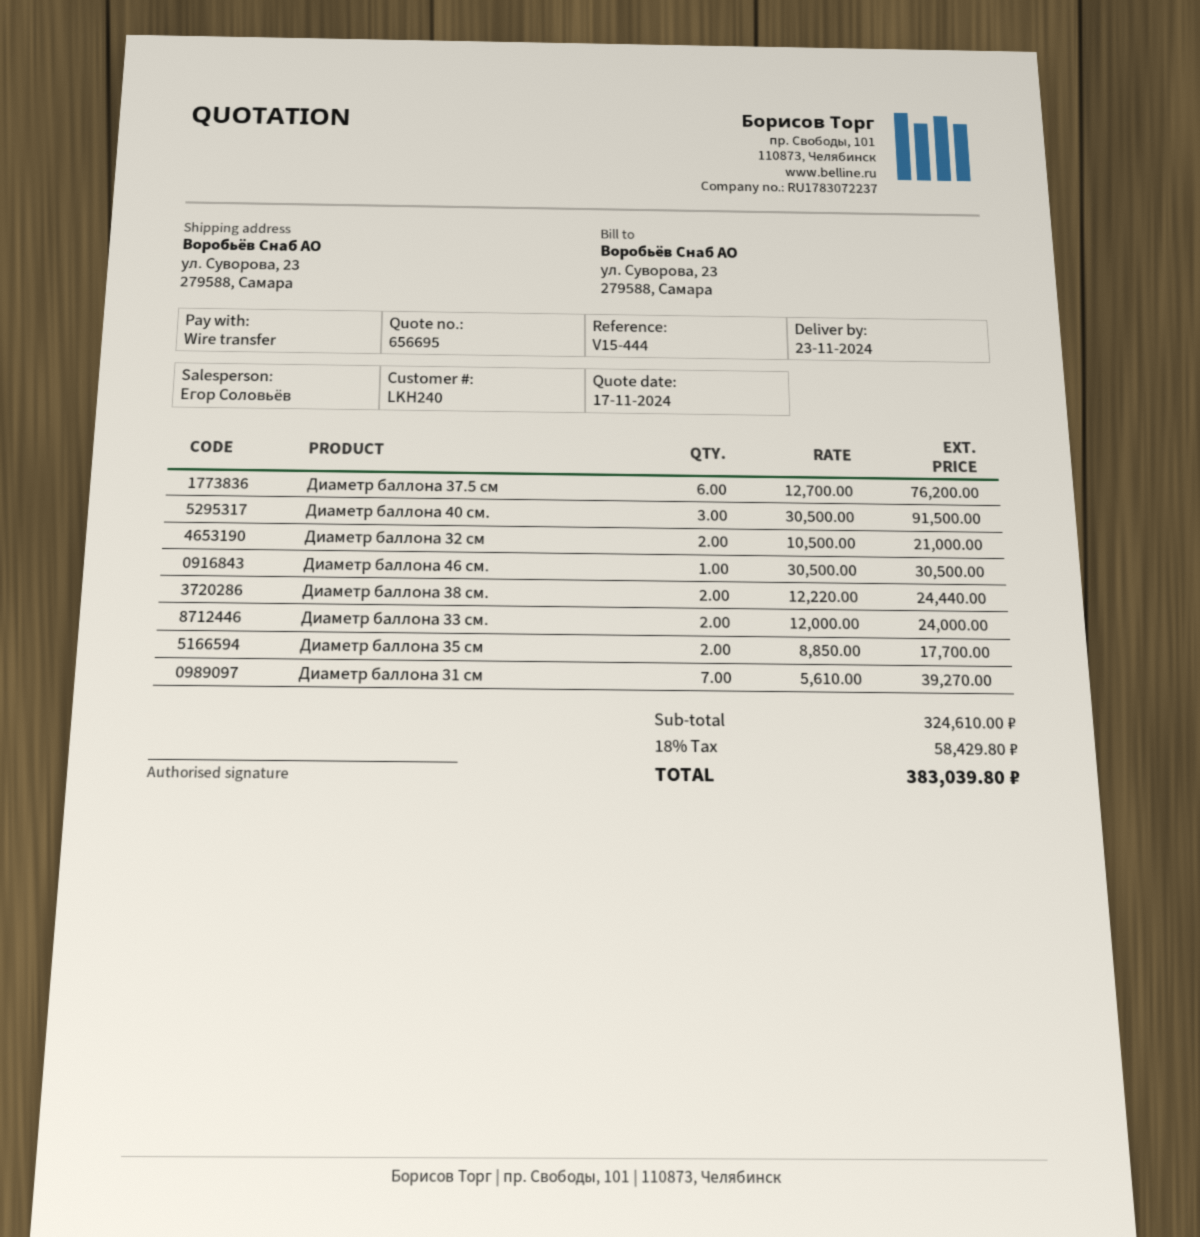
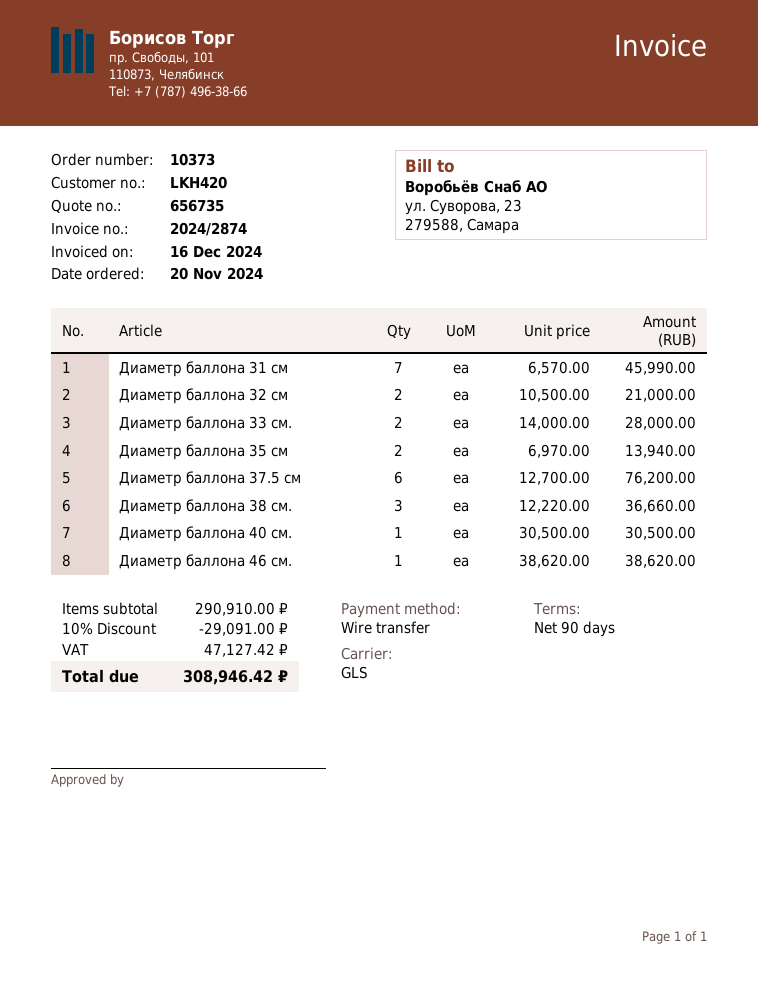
quote number: 656695 -> 656735
customer number: LKH240 -> LKH420
Диаметр баллона 40 см.: 3 x 30500.00 = 91500.00 -> 1 x 30500.00 = 30500.00
Диаметр баллона 46 см.: 1 x 30500.00 = 30500.00 -> 1 x 38620.00 = 38620.00
Диаметр баллона 38 см.: 2 x 12220.00 = 24440.00 -> 3 x 12220.00 = 36660.00
Диаметр баллона 33 см.: 2 x 12000.00 = 24000.00 -> 2 x 14000.00 = 28000.00
Диаметр баллона 35 см: 2 x 8850.00 = 17700.00 -> 2 x 6970.00 = 13940.00
Диаметр баллона 31 см: 7 x 5610.00 = 39270.00 -> 7 x 6570.00 = 45990.00
subtotal: 324610.00 -> 290910.00
discount: none -> 10% = 29091.00
tax: 58429.80 -> 47127.42
total: 383039.80 -> 308946.42

